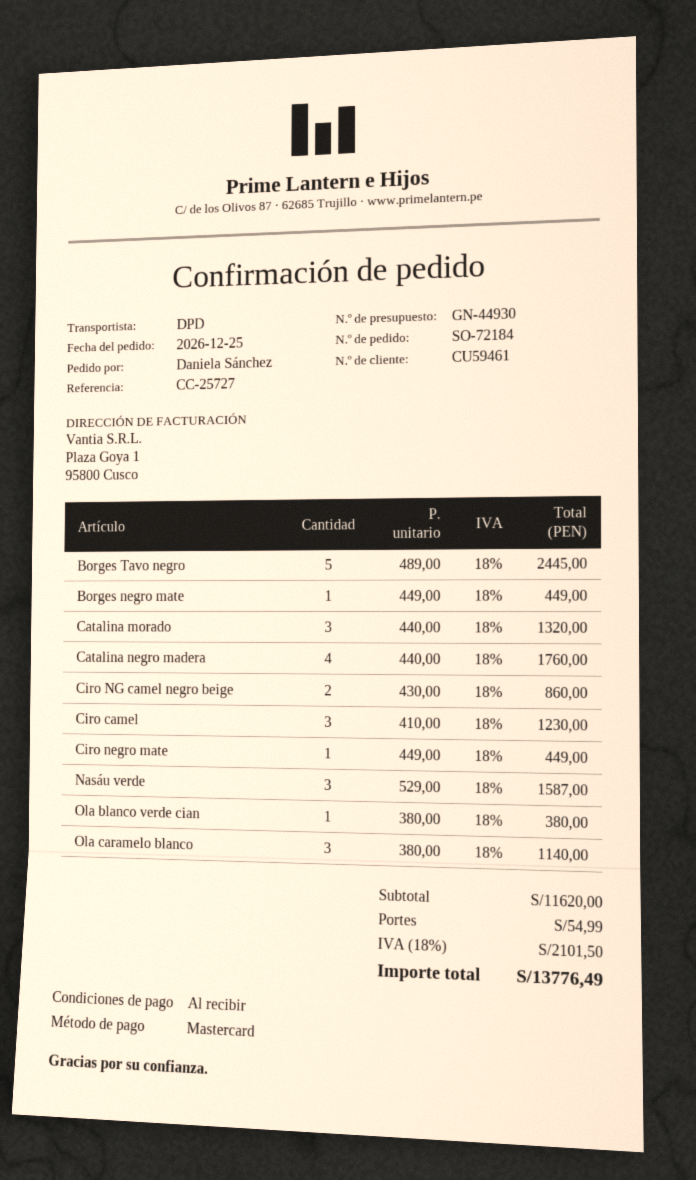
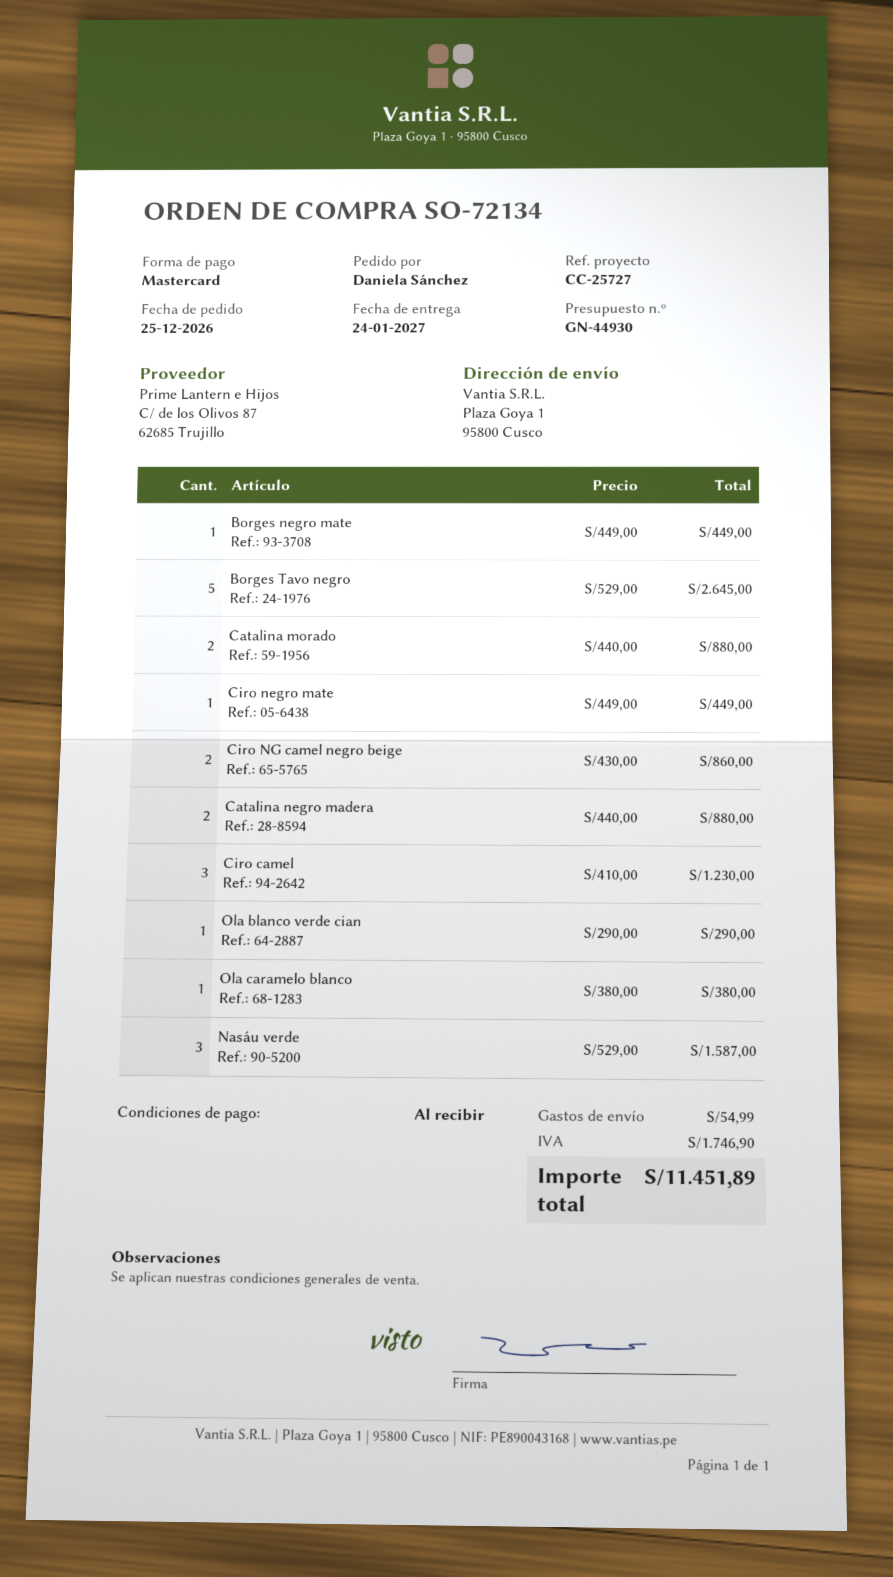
order number: SO-72184 -> SO-72134
Borges Tavo negro: 5 x 489.00 = 2445.00 -> 5 x 529.00 = 2645.00
Catalina morado: 3 x 440.00 = 1320.00 -> 2 x 440.00 = 880.00
Catalina negro madera: 4 x 440.00 = 1760.00 -> 2 x 440.00 = 880.00
Ola blanco verde cian: 1 x 380.00 = 380.00 -> 1 x 290.00 = 290.00
Ola caramelo blanco: 3 x 380.00 = 1140.00 -> 1 x 380.00 = 380.00
tax: 2101.50 -> 1746.90
total: 13776.49 -> 11451.89

